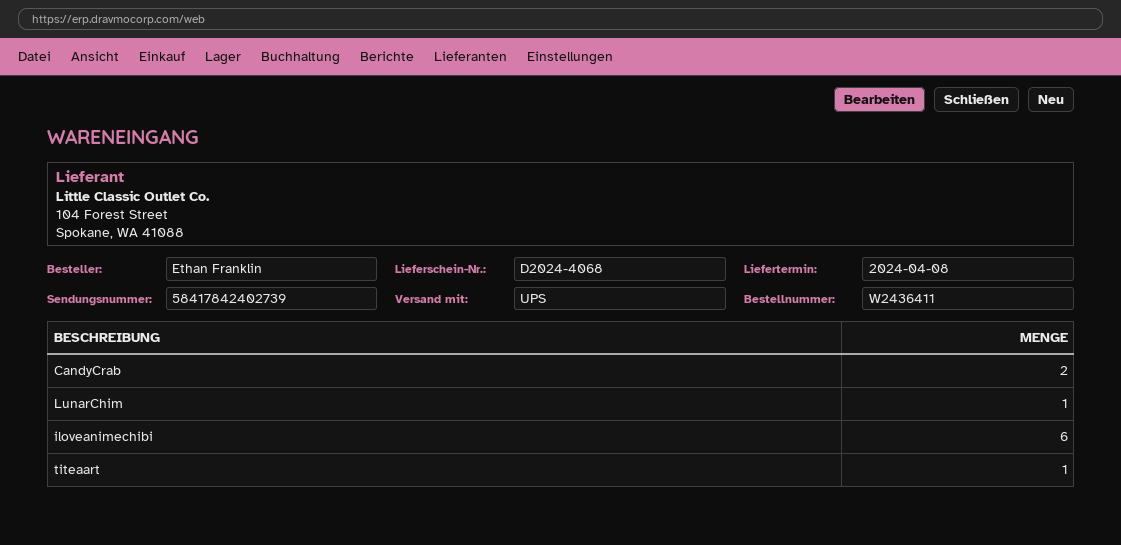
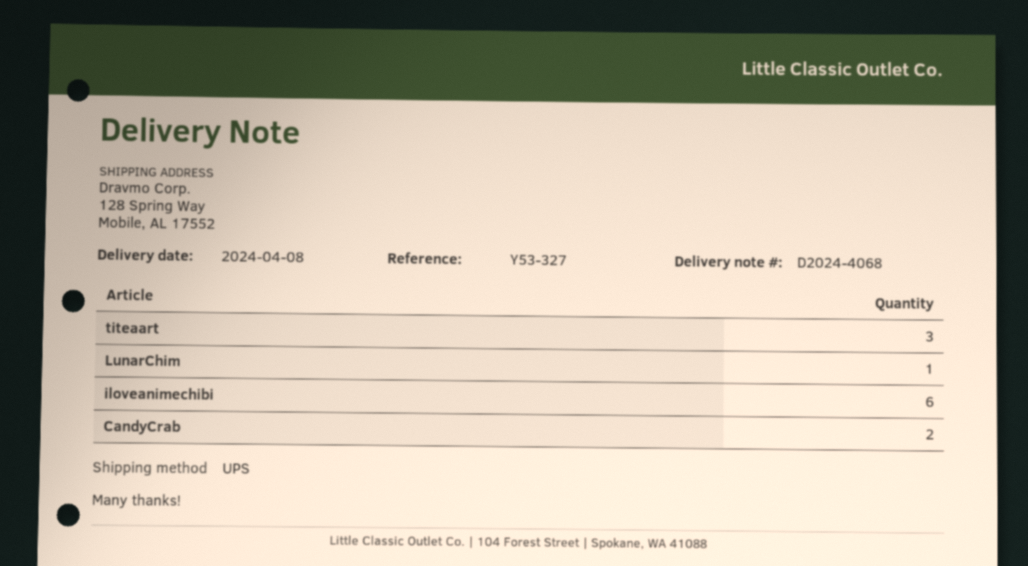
titeaart: 1 -> 3

